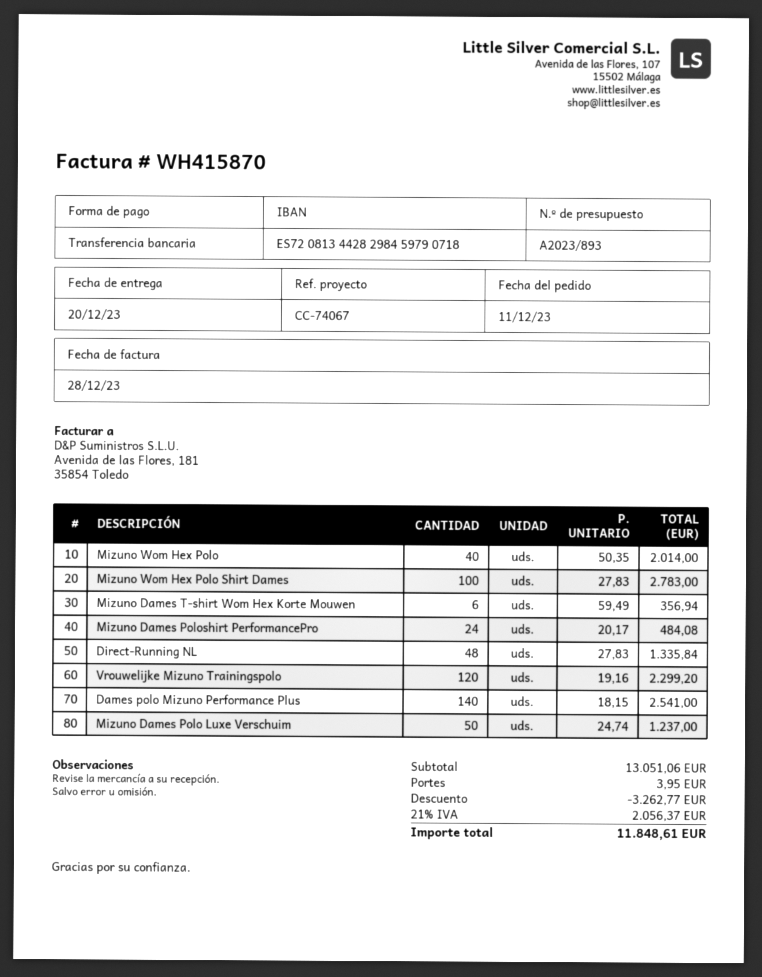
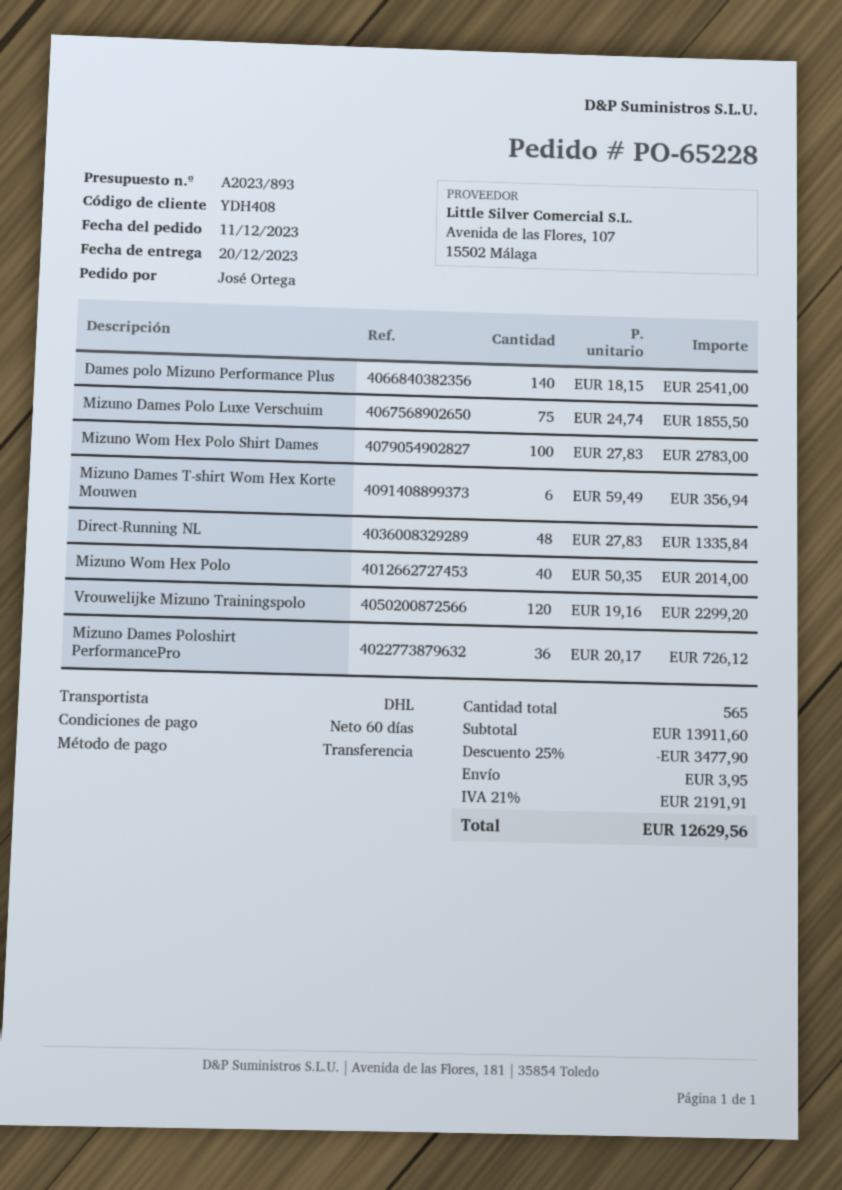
Mizuno Dames Poloshirt PerformancePro: 24 x 20.17 = 484.08 -> 36 x 20.17 = 726.12
Mizuno Dames Polo Luxe Verschuim: 50 x 24.74 = 1237.00 -> 75 x 24.74 = 1855.50
subtotal: 13051.06 -> 13911.60
discount: 3262.77 -> 3477.90
tax: 21% = 2056.37 -> 21% = 2191.91
total: 11848.61 -> 12629.56

